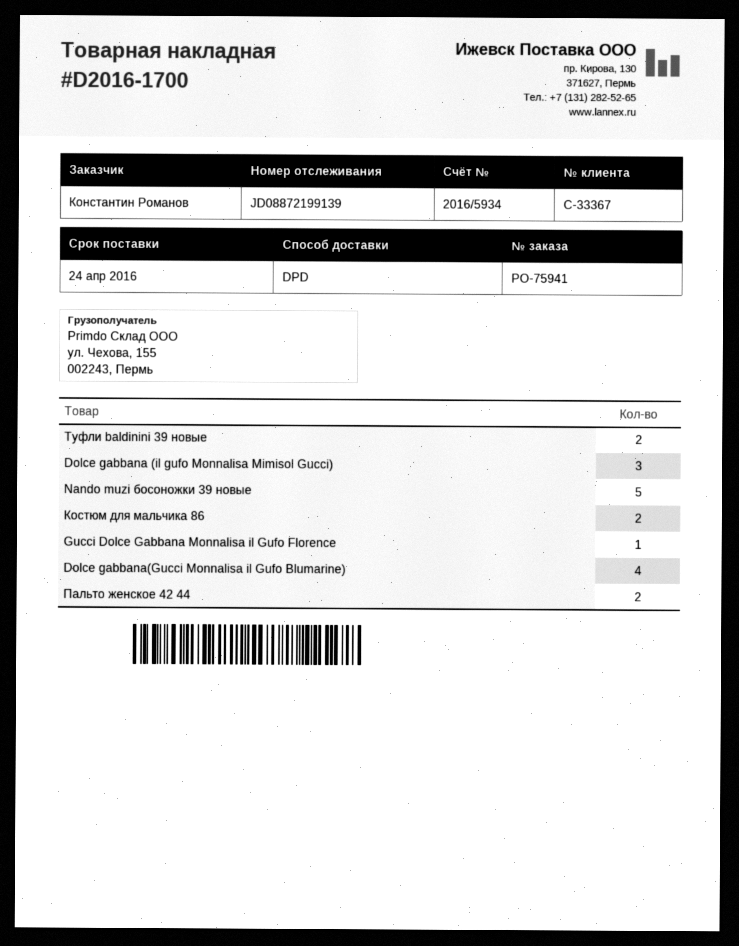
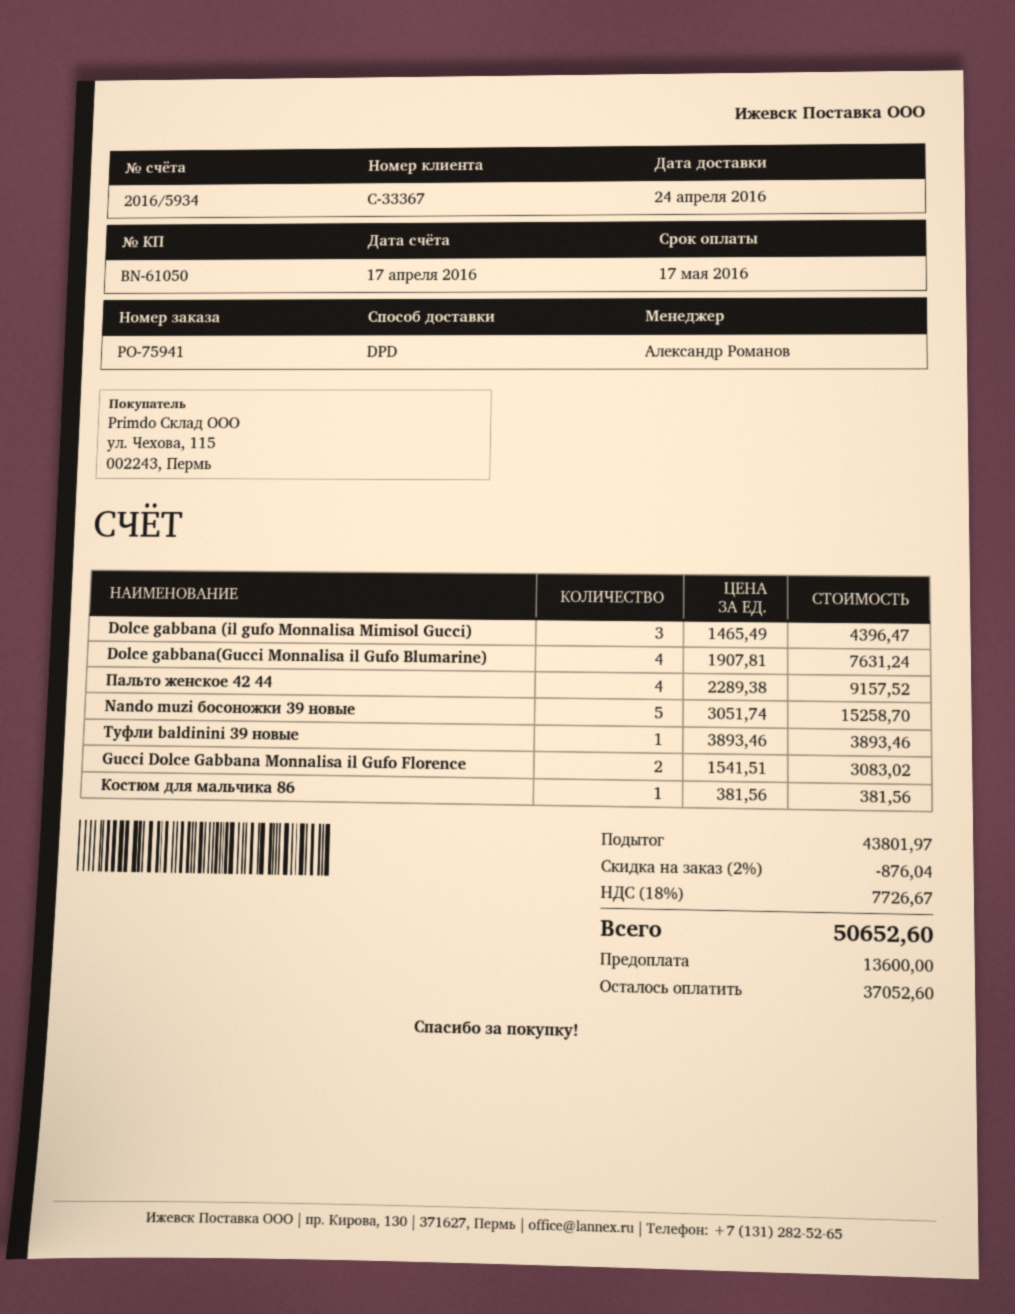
Туфли baldinini 39 новые: 2 -> 1
Костюм для мальчика 86: 2 -> 1
Gucci Dolce Gabbana Monnalisa il Gufo Florence: 1 -> 2
Пальто женское 42 44: 2 -> 4

